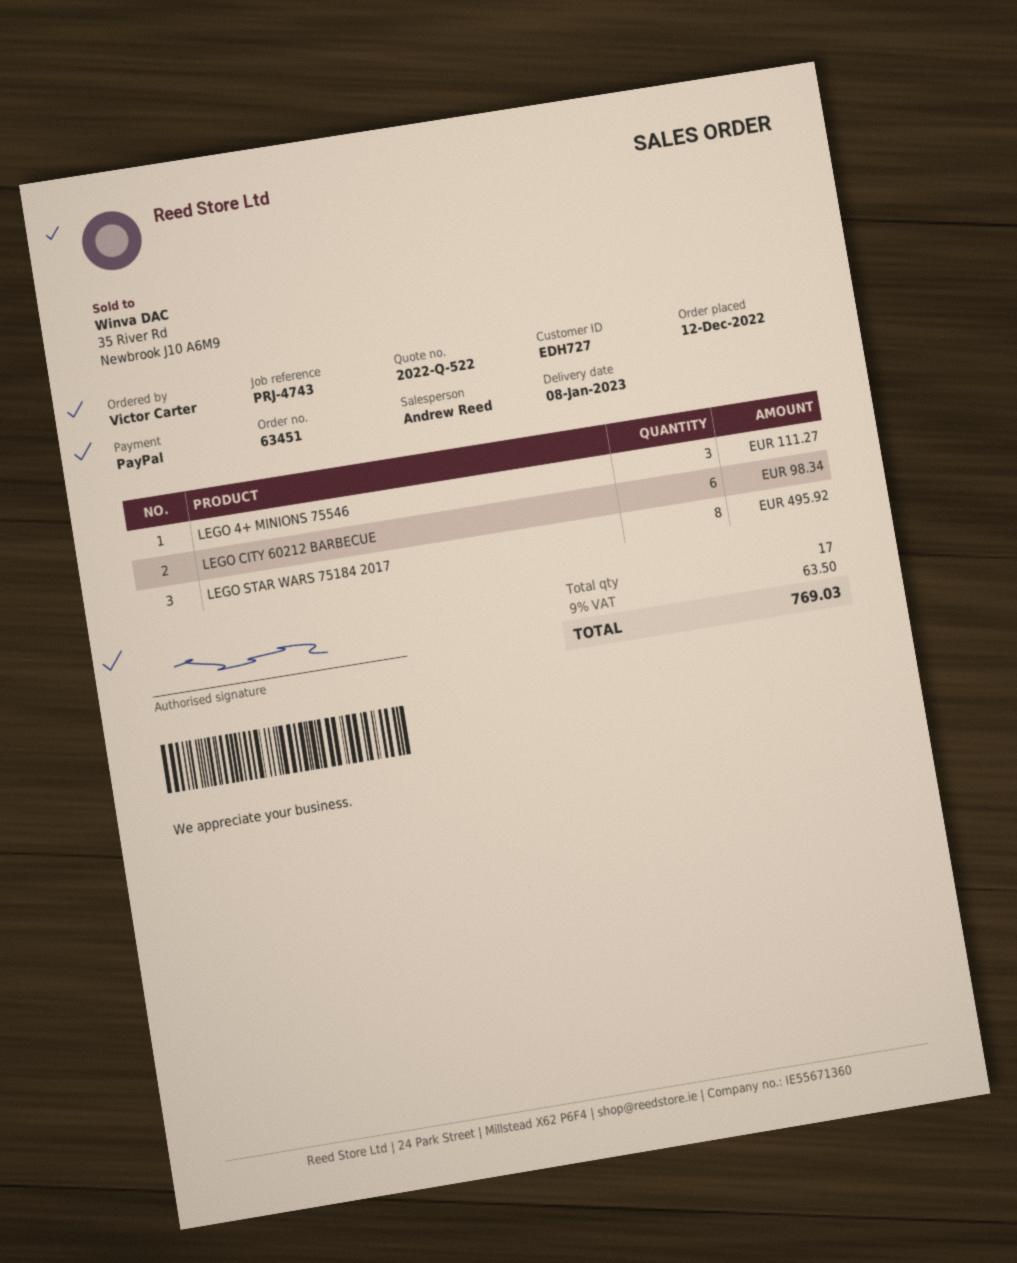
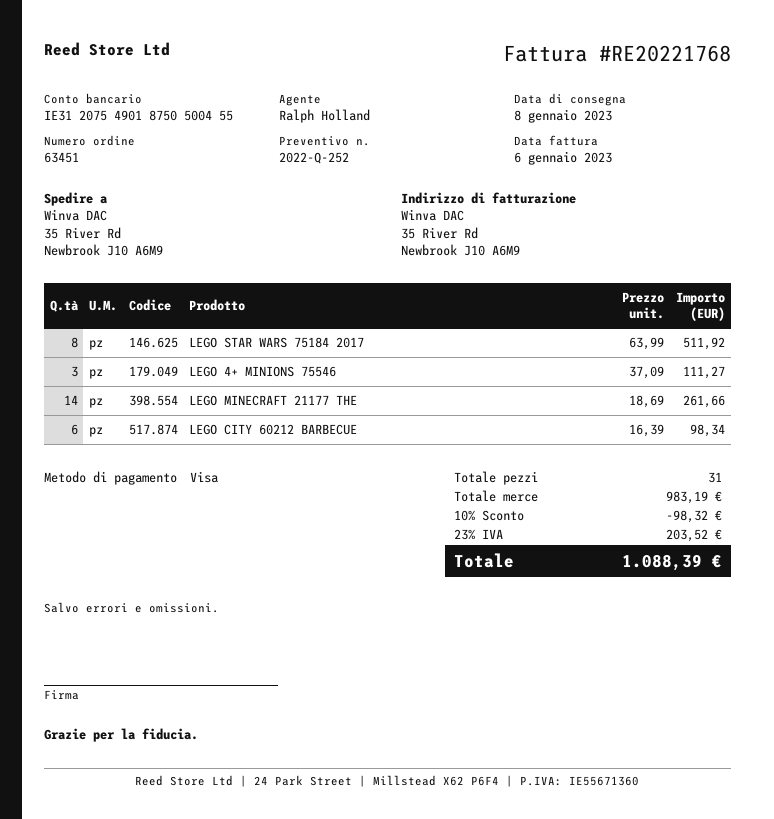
quote number: 2022-Q-522 -> 2022-Q-252
sales rep: Andrew Reed -> Ralph Holland
payment method: PayPal -> Visa
LEGO STAR WARS 75184 2017: 8 for 495.92 -> 8 for 511.92
LEGO MINECRAFT 21177 THE: none -> 14 for 261.66
total quantity: 17 -> 31
discount: none -> 10% = 98.32
tax: 9% = 63.50 -> 23% = 203.52
total: 769.03 -> 1088.39

